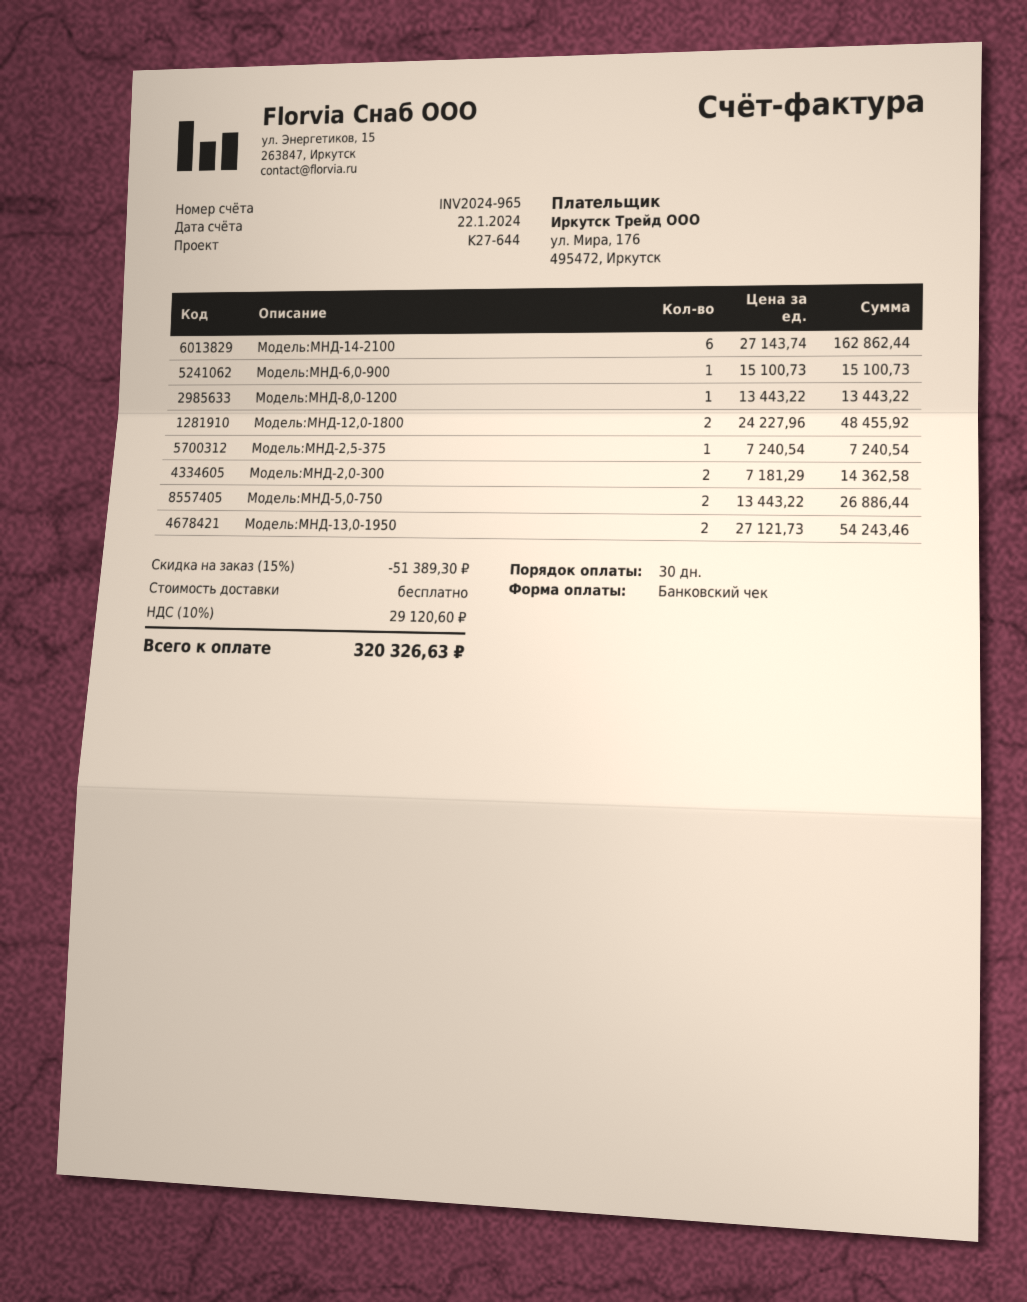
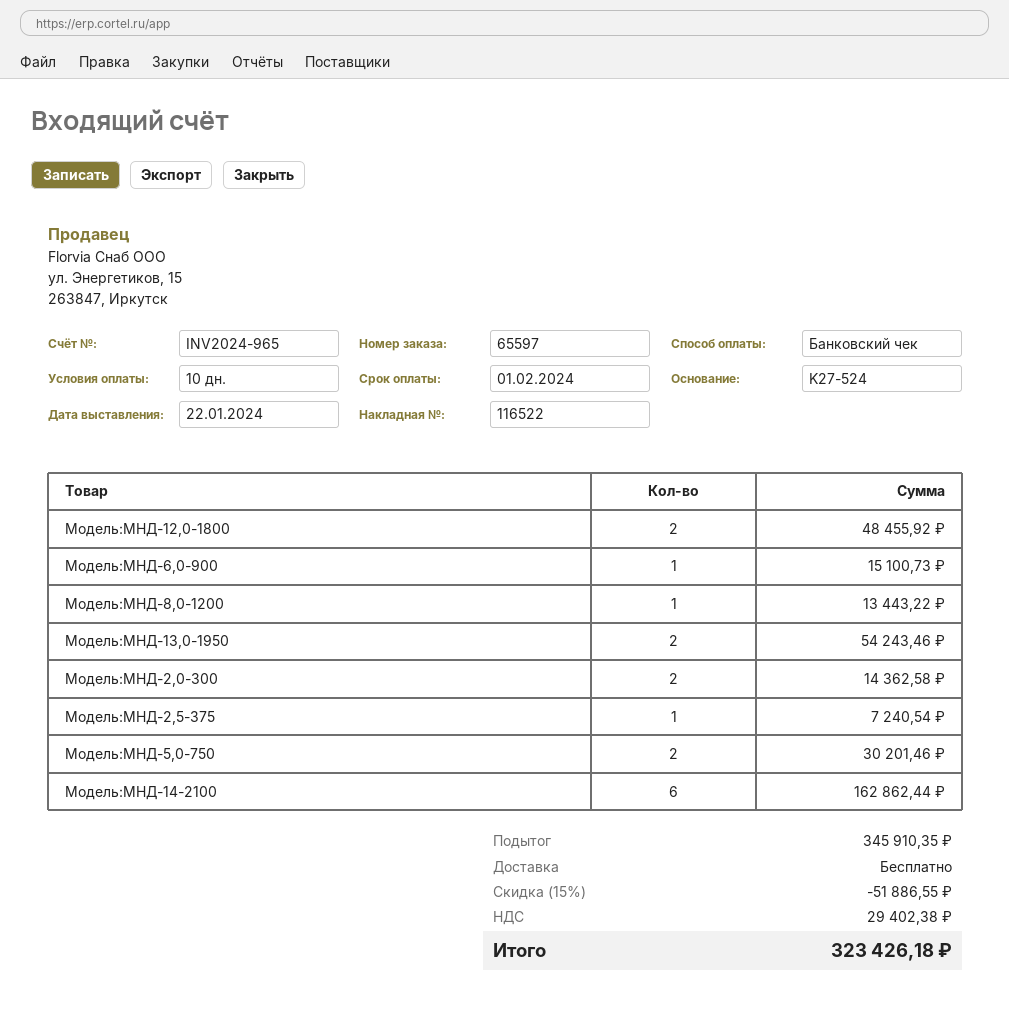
payment terms: 30 days -> 10 days
reference: K27-644 -> K27-524
Модель:МНД-5,0-750: 2 for 26886.44 -> 2 for 30201.46
discount: 15% = 51389.30 -> 15% = 51886.55
tax: 29120.60 -> 29402.38
total: 320326.63 -> 323426.18

